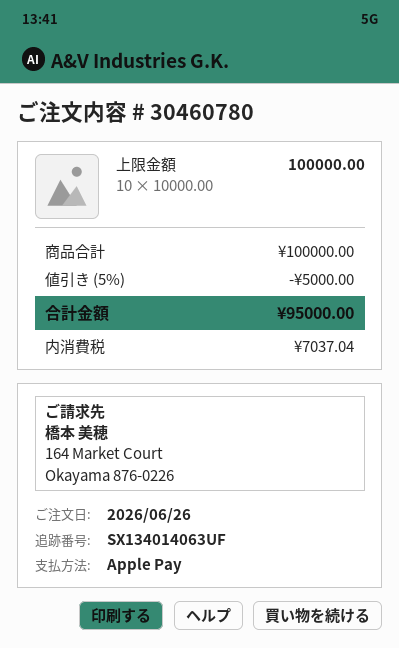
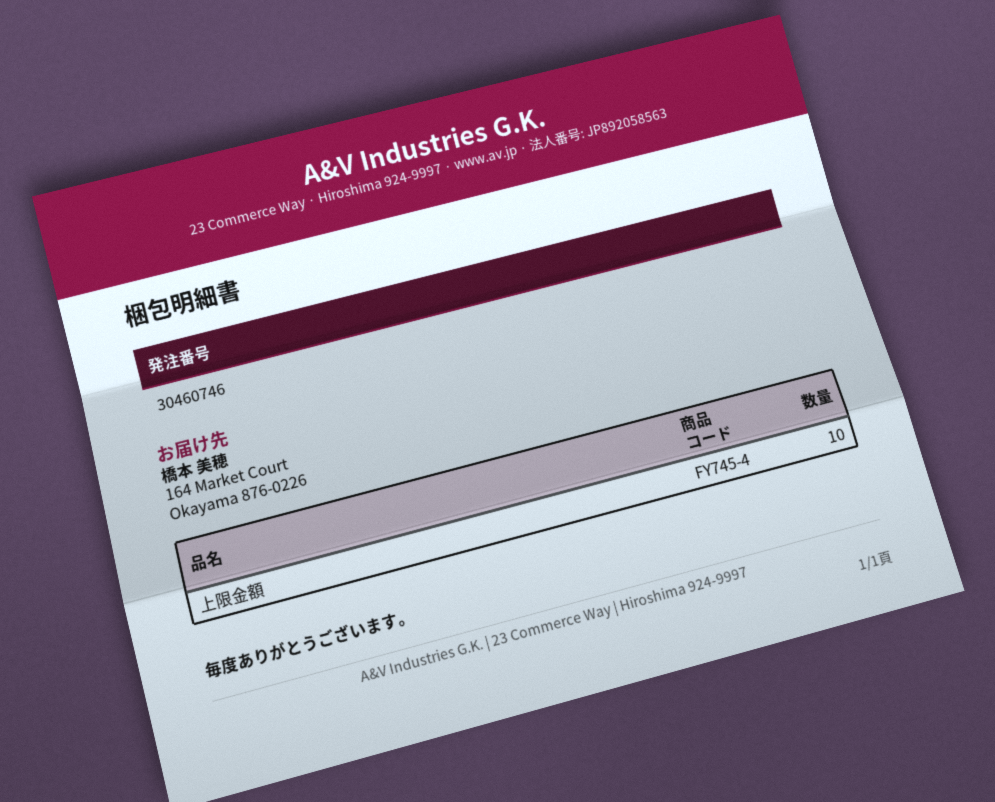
order number: 30460780 -> 30460746

